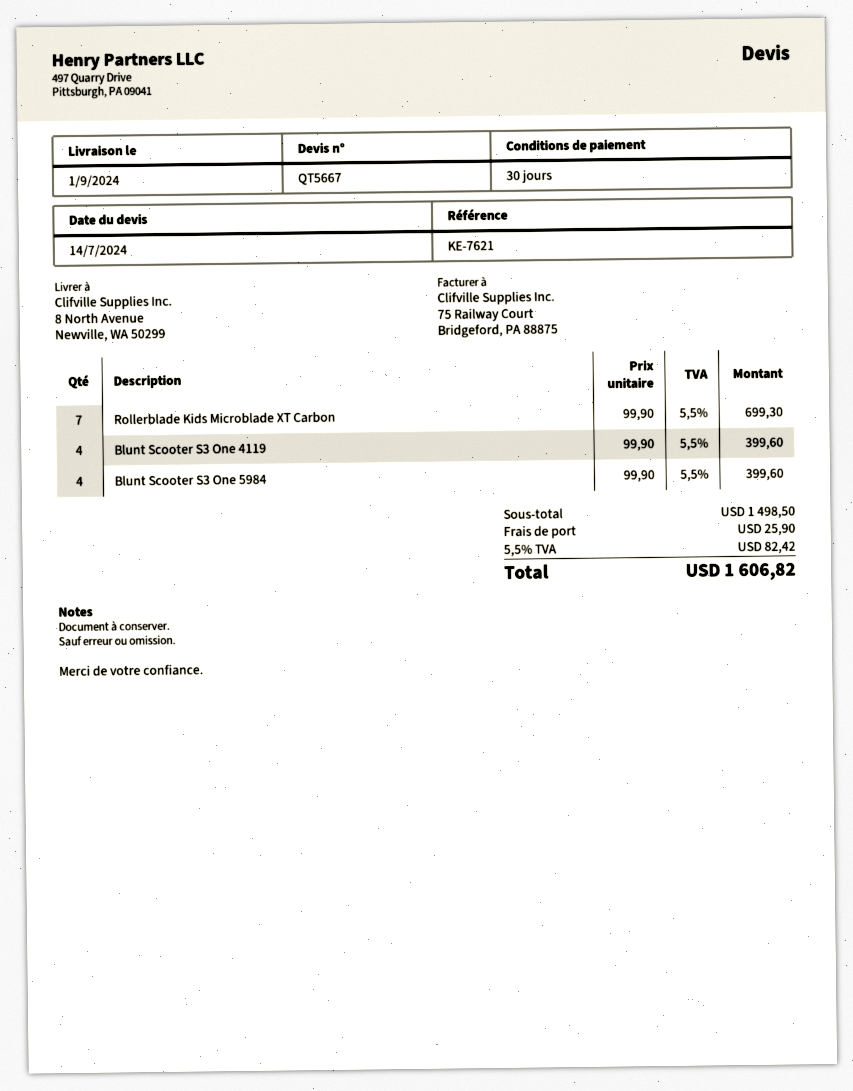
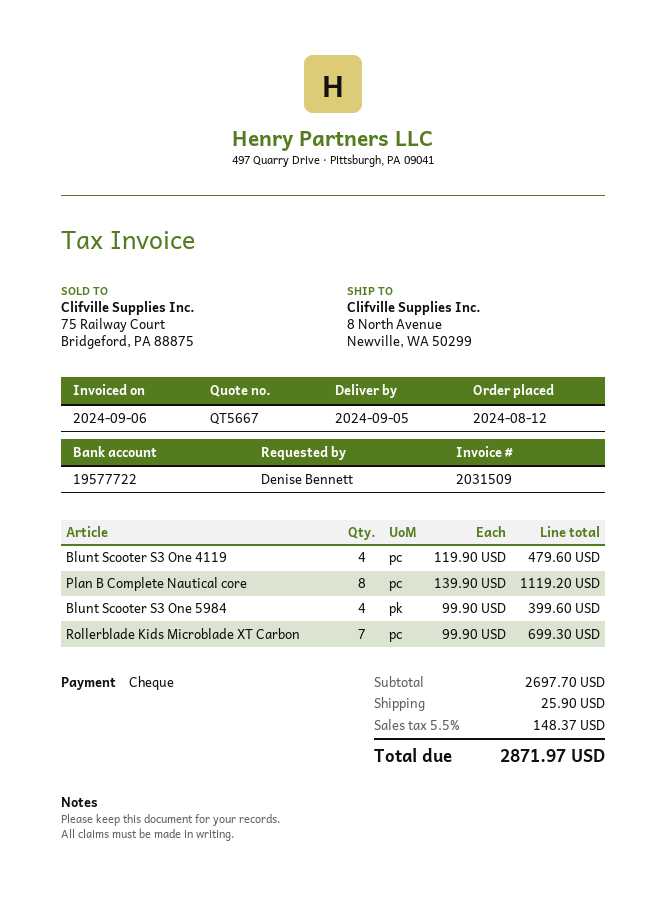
delivery date: 2024-09-01 -> 2024-09-05
Blunt Scooter S3 One 4119: 4 x 99.90 = 399.60 -> 4 x 119.90 = 479.60
Plan B Complete Nautical core: none -> 8 x 139.90 = 1119.20
subtotal: 1498.50 -> 2697.70
tax: 5.5% = 82.42 -> 5.5% = 148.37
total: 1606.82 -> 2871.97

